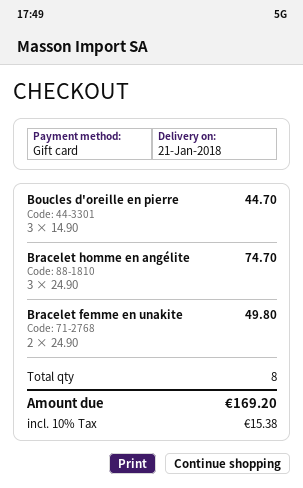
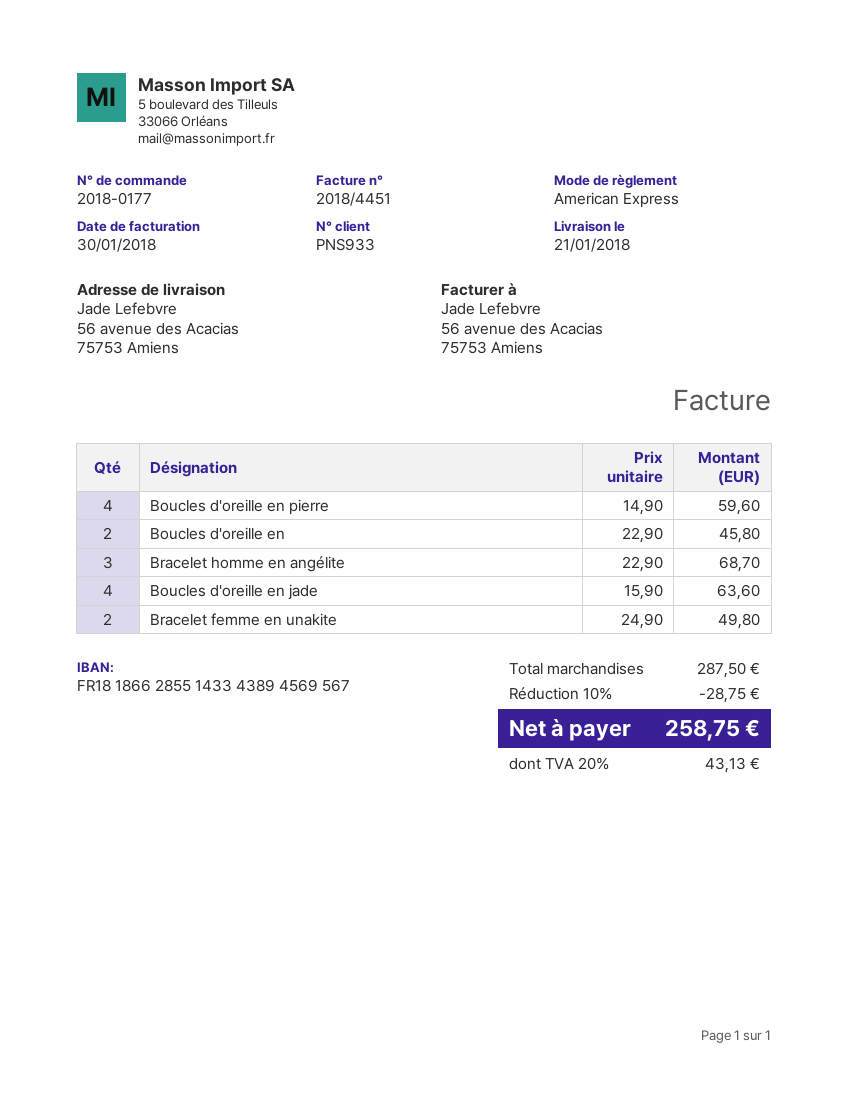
payment method: gift card -> American Express
Boucles d'oreille en pierre: 3 x 14.90 = 44.70 -> 4 x 14.90 = 59.60
Bracelet homme en angélite: 3 x 24.90 = 74.70 -> 3 x 22.90 = 68.70
Boucles d'oreille en: none -> 2 x 22.90 = 45.80
Boucles d'oreille en jade: none -> 4 x 15.90 = 63.60
discount: none -> 10% = 28.75
tax: 10% = 15.38 -> 20% = 43.13
total: 169.20 -> 258.75

